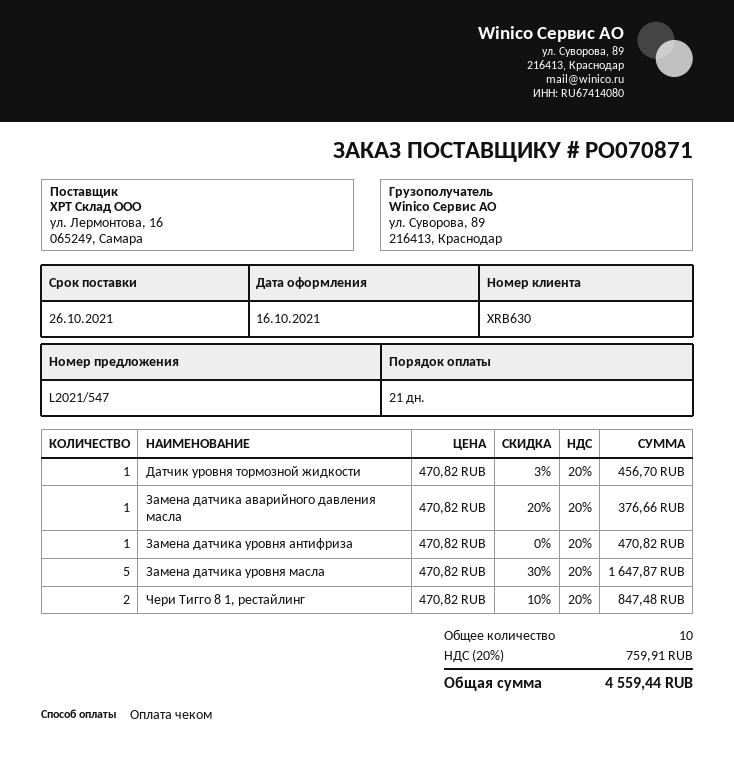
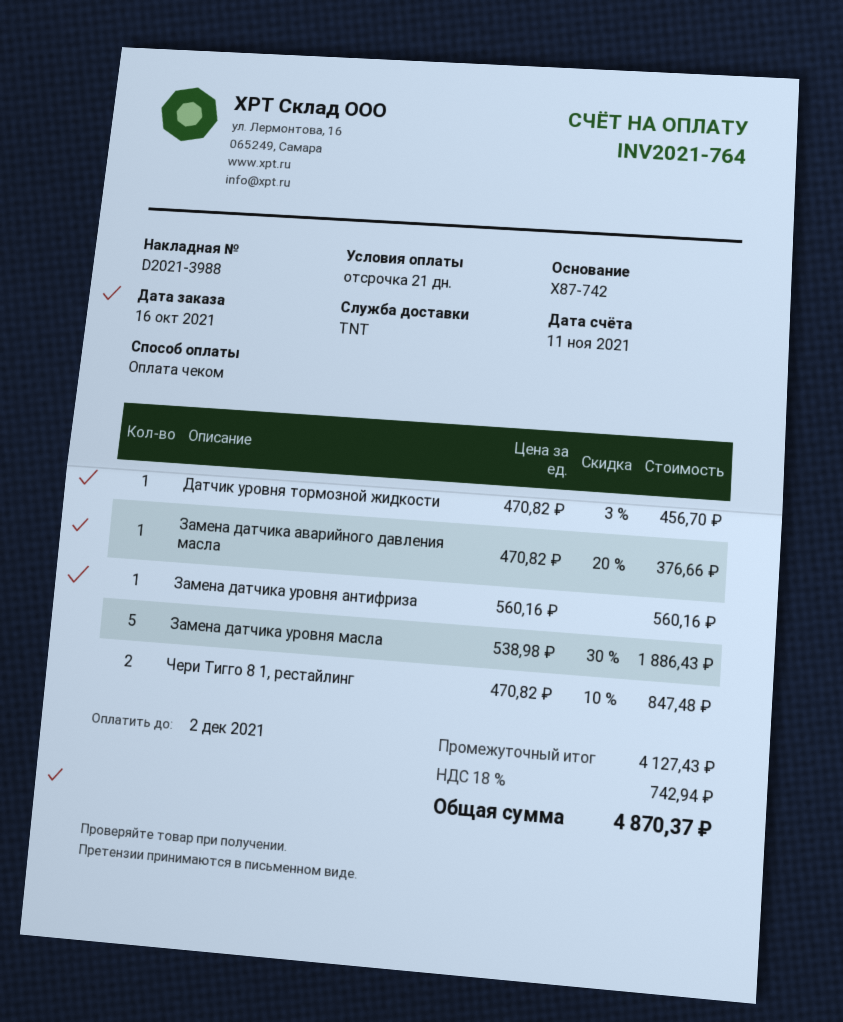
Замена датчика уровня антифриза: 1 x 470.82 = 470.82 -> 1 x 560.16 = 560.16
Замена датчика уровня масла: 5 x 470.82 - 30% = 1647.87 -> 5 x 538.98 - 30% = 1886.43
tax: 20% = 759.91 -> 18% = 742.94
total: 4559.44 -> 4870.37

